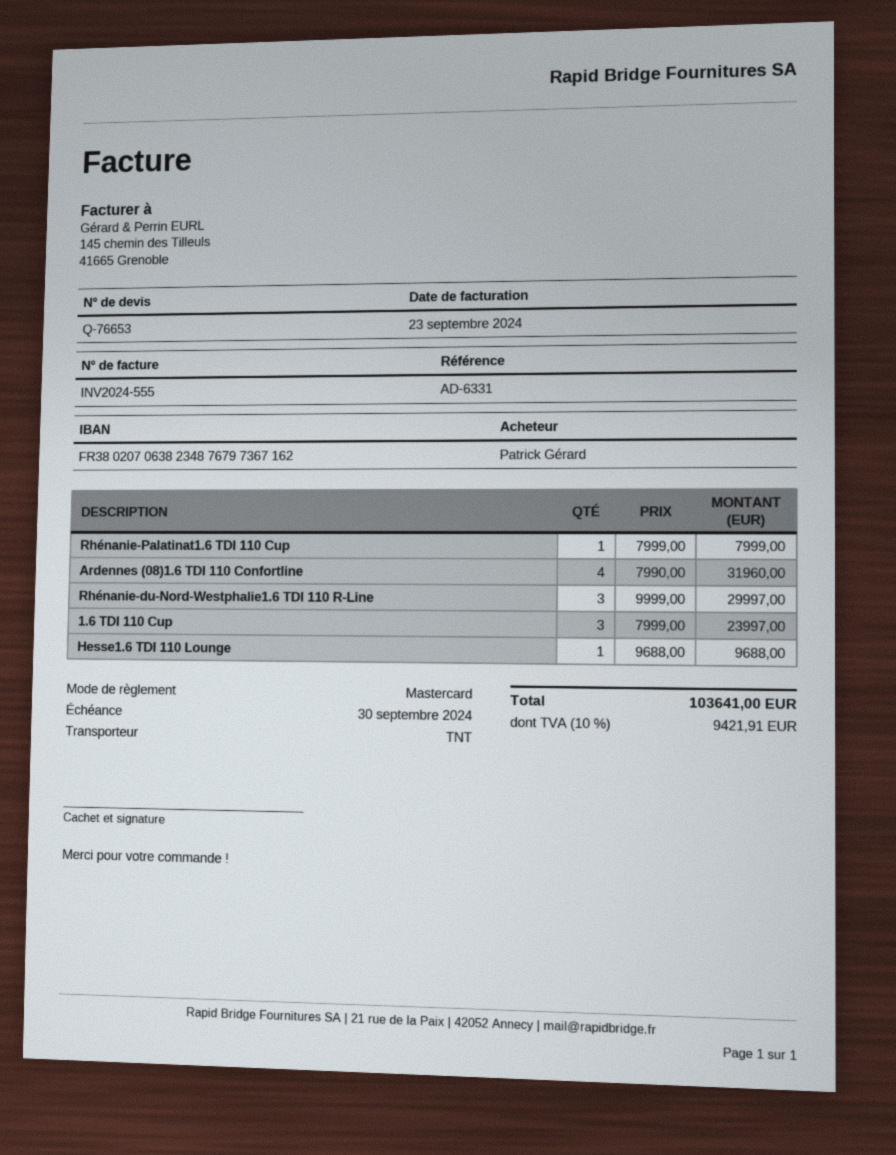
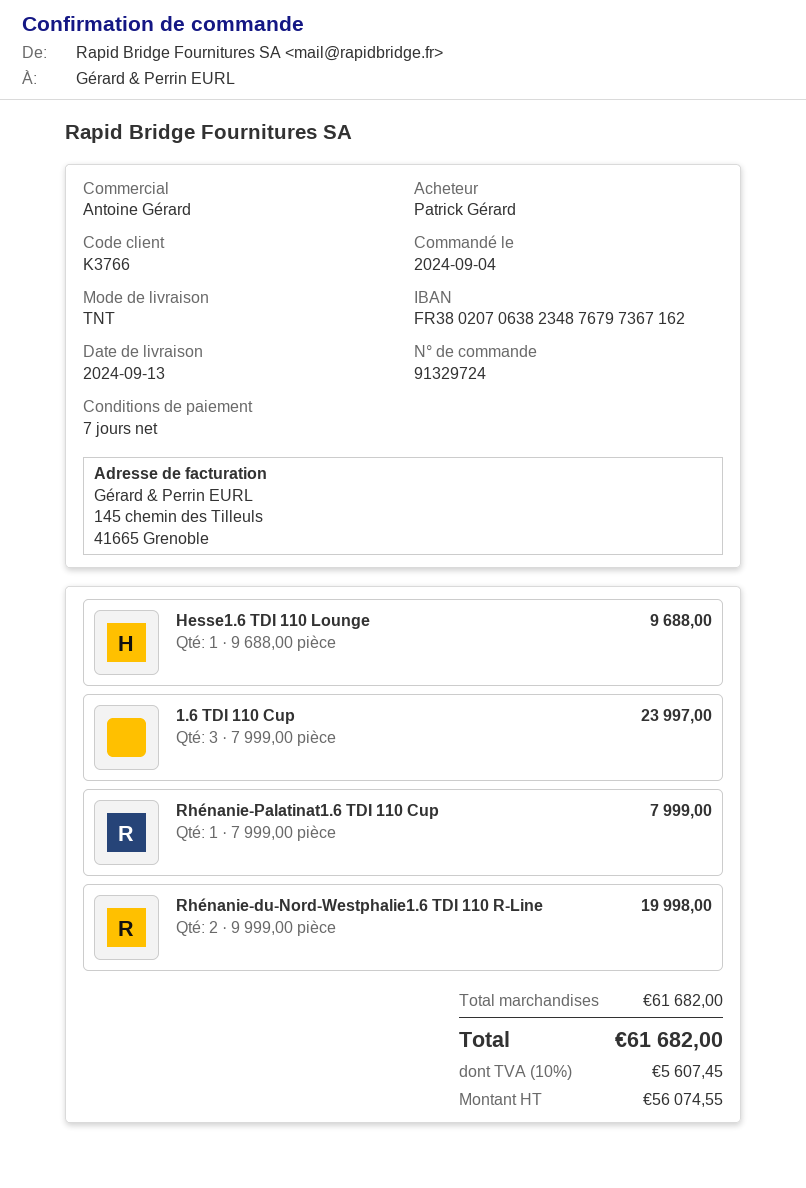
Ardennes (08)1.6 TDI 110 Confortline: 4 x 7990.00 = 31960.00 -> none
Rhénanie-du-Nord-Westphalie1.6 TDI 110 R-Line: 3 x 9999.00 = 29997.00 -> 2 x 9999.00 = 19998.00
tax: 10% = 9421.91 -> 10% = 5607.45
total: 103641.00 -> 61682.00

